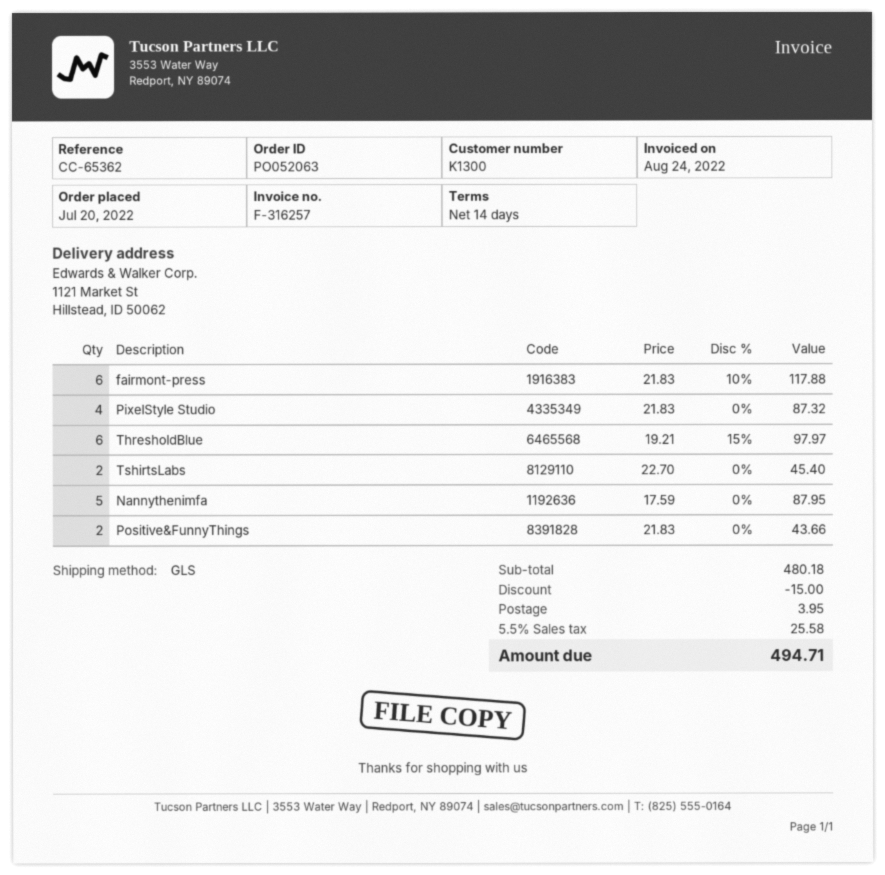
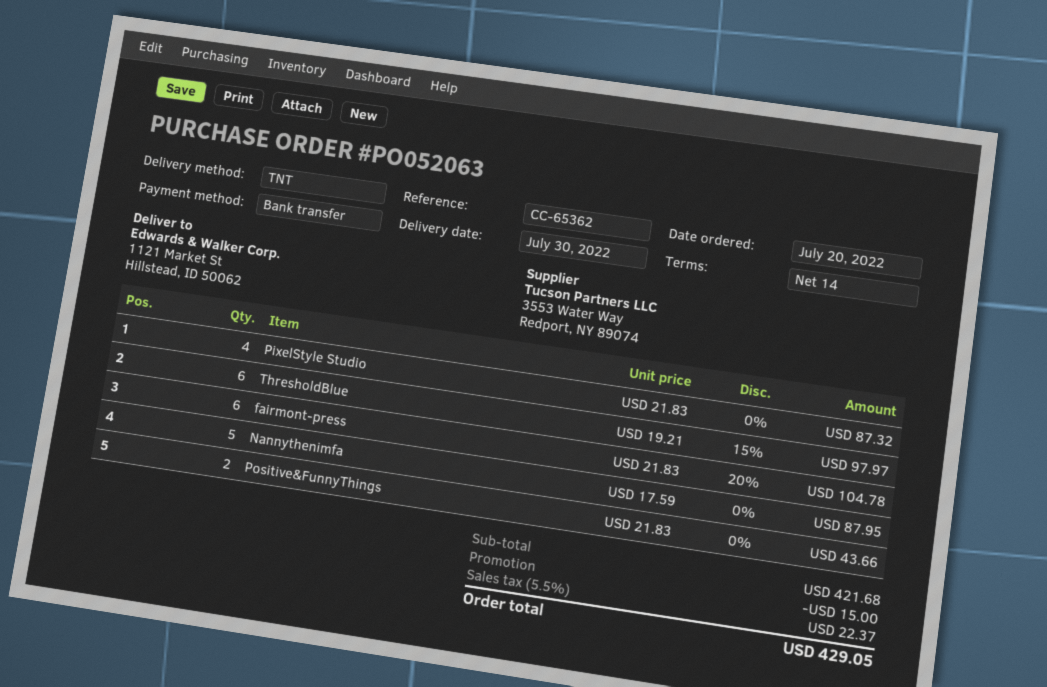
shipping method: GLS -> TNT
fairmont-press: 6 x 21.83 - 10% = 117.88 -> 6 x 21.83 - 20% = 104.78
TshirtsLabs: 2 x 22.70 = 45.40 -> none
subtotal: 480.18 -> 421.68
shipping: 3.95 -> none
tax: 5.5% = 25.58 -> 5.5% = 22.37
total: 494.71 -> 429.05

